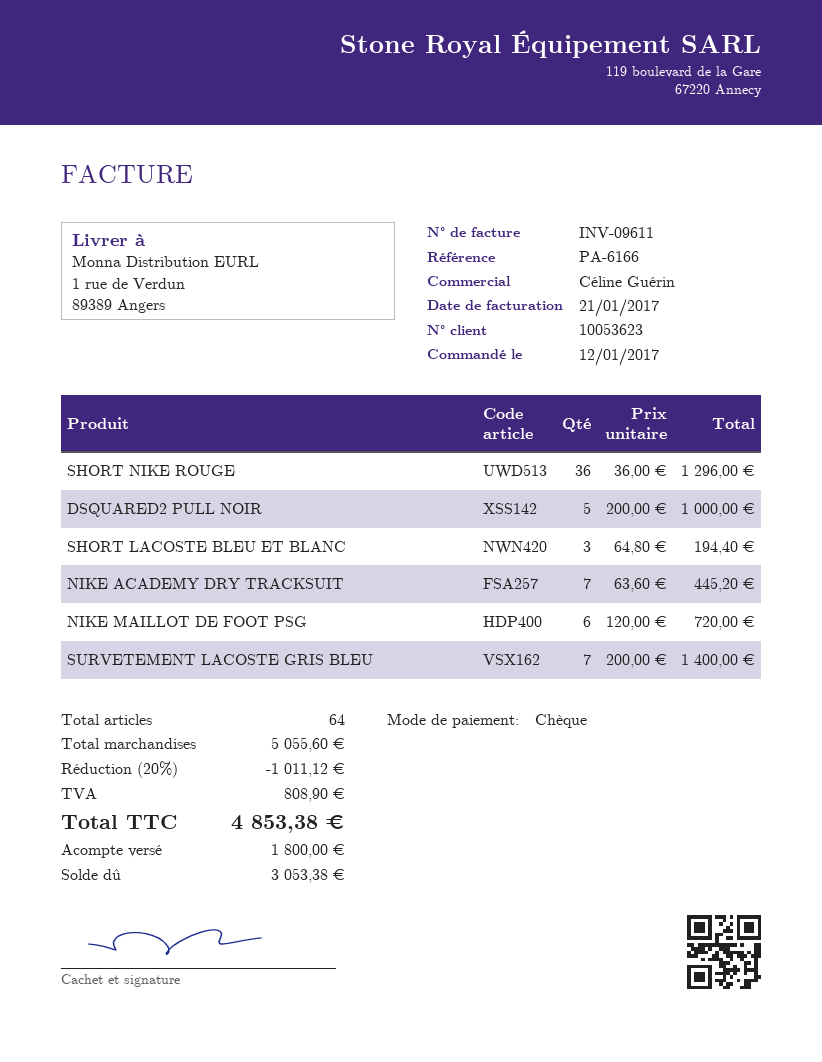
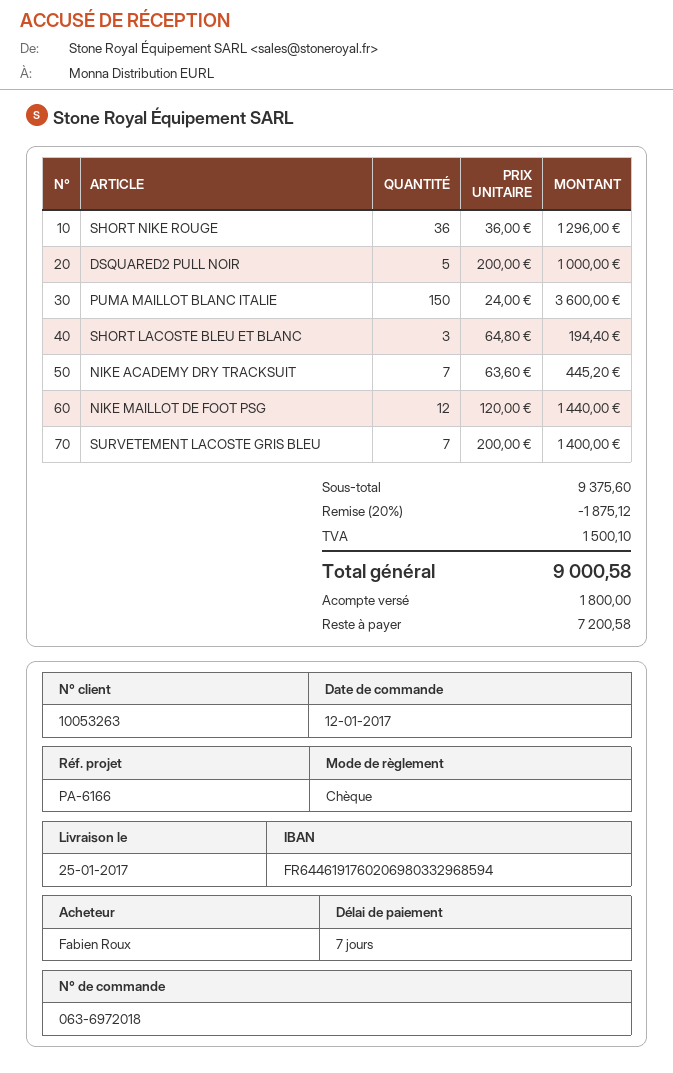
customer number: 10053623 -> 10053263
NIKE MAILLOT DE FOOT PSG: 6 x 120.00 = 720.00 -> 12 x 120.00 = 1440.00
PUMA MAILLOT BLANC ITALIE: none -> 150 x 24.00 = 3600.00
subtotal: 5055.60 -> 9375.60
discount: 20% = 1011.12 -> 20% = 1875.12
tax: 808.90 -> 1500.10
total: 4853.38 -> 9000.58
balance: 3053.38 -> 7200.58

